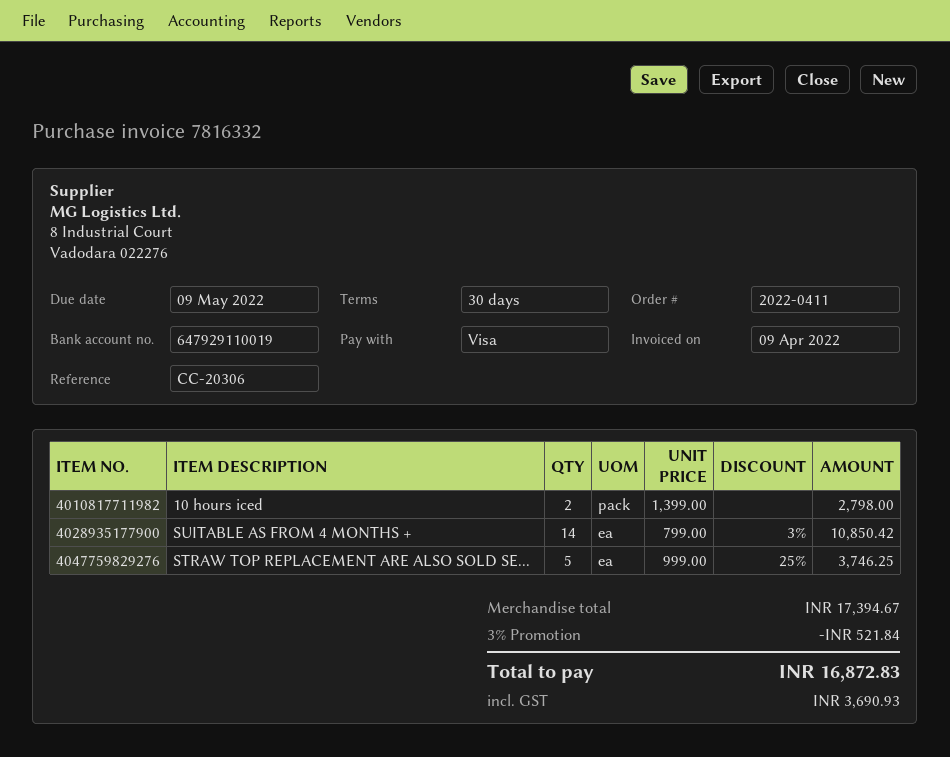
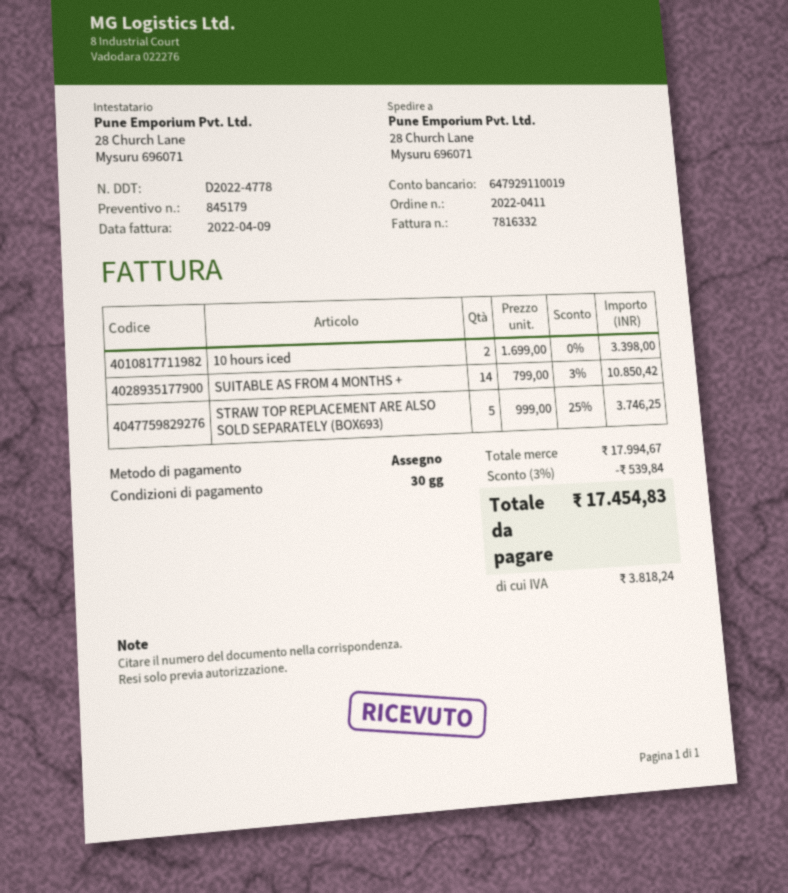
payment method: Visa -> cheque
10 hours iced: 2 x 1399.00 = 2798.00 -> 2 x 1699.00 = 3398.00
subtotal: 17394.67 -> 17994.67
discount: 3% = 521.84 -> 3% = 539.84
tax: 3690.93 -> 3818.24
total: 16872.83 -> 17454.83

